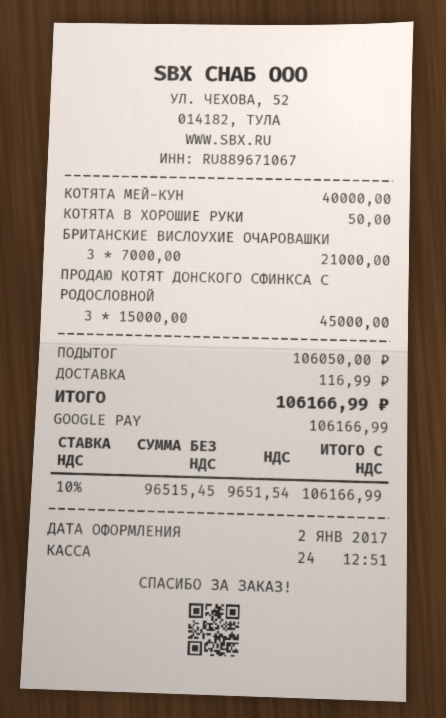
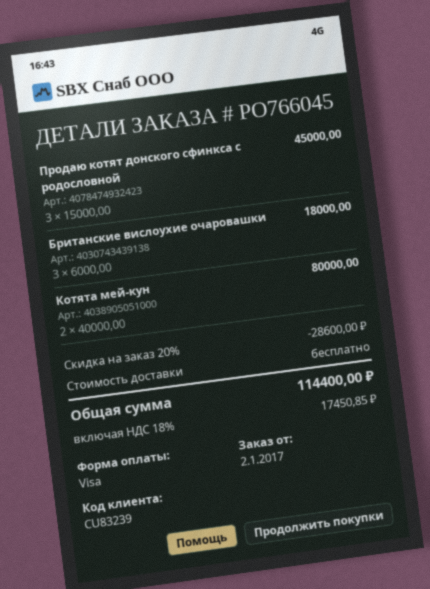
payment method: Google Pay -> Visa
КОТЯТА МЕЙ-КУН: 1 x 40000.00 = 40000.00 -> 2 x 40000.00 = 80000.00
КОТЯТА В ХОРОШИЕ РУКИ: 1 x 50.00 = 50.00 -> none
БРИТАНСКИЕ ВИСЛОУХИЕ ОЧАРОВАШКИ: 3 x 7000.00 = 21000.00 -> 3 x 6000.00 = 18000.00
discount: none -> 20% = 28600.00
shipping: 116.99 -> 0.00
tax: 10% = 9651.54 -> 18% = 17450.85
total: 106166.99 -> 114400.00

